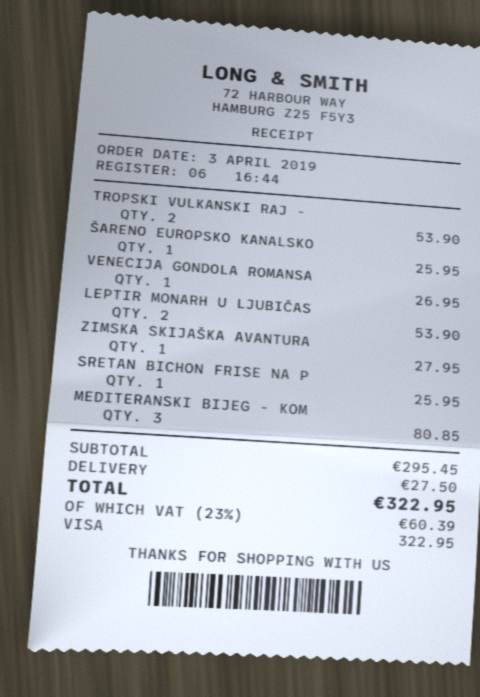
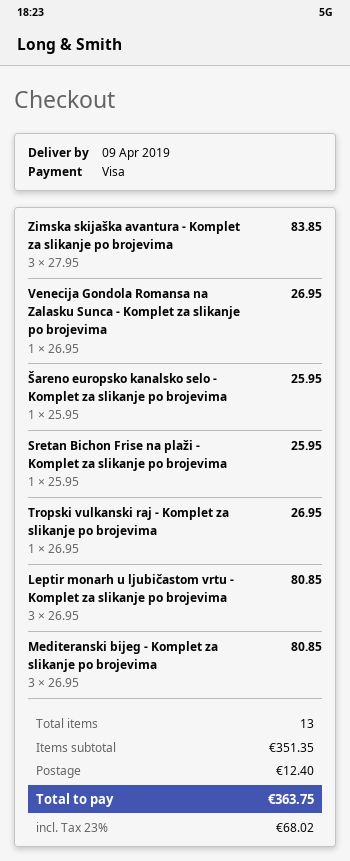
TROPSKI VULKANSKI RAJ -: 2 for 53.90 -> 1 for 26.95
LEPTIR MONARH U LJUBIČAS: 2 for 53.90 -> 3 for 80.85
ZIMSKA SKIJAŠKA AVANTURA: 1 for 27.95 -> 3 for 83.85
subtotal: 295.45 -> 351.35
shipping: 27.50 -> 12.40
tax: 23% = 60.39 -> 23% = 68.02
total: 322.95 -> 363.75

